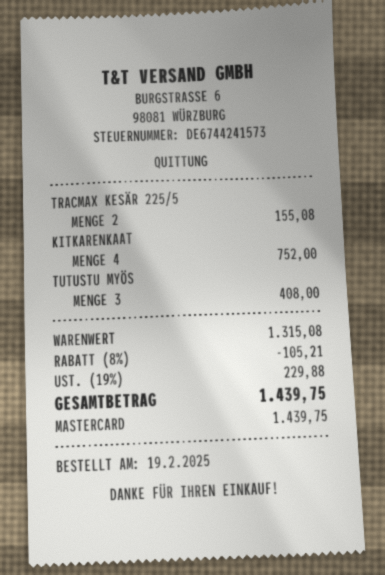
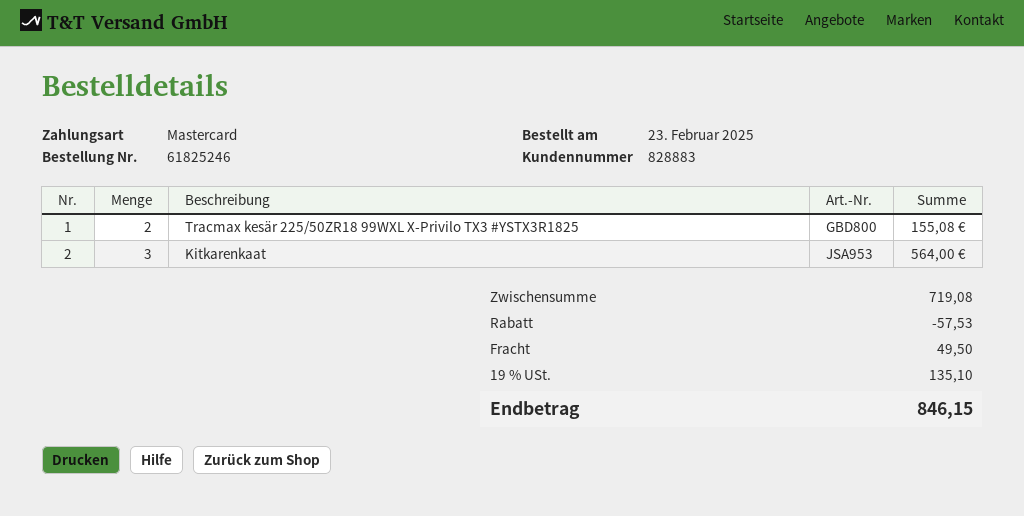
order date: 2025-02-19 -> 2025-02-23
KITKARENKAAT: 4 for 752.00 -> 3 for 564.00
TUTUSTU MYÖS: 3 for 408.00 -> none
subtotal: 1315.08 -> 719.08
discount: 105.21 -> 57.53
shipping: none -> 49.50
tax: 19% = 229.88 -> 19% = 135.10
total: 1439.75 -> 846.15

